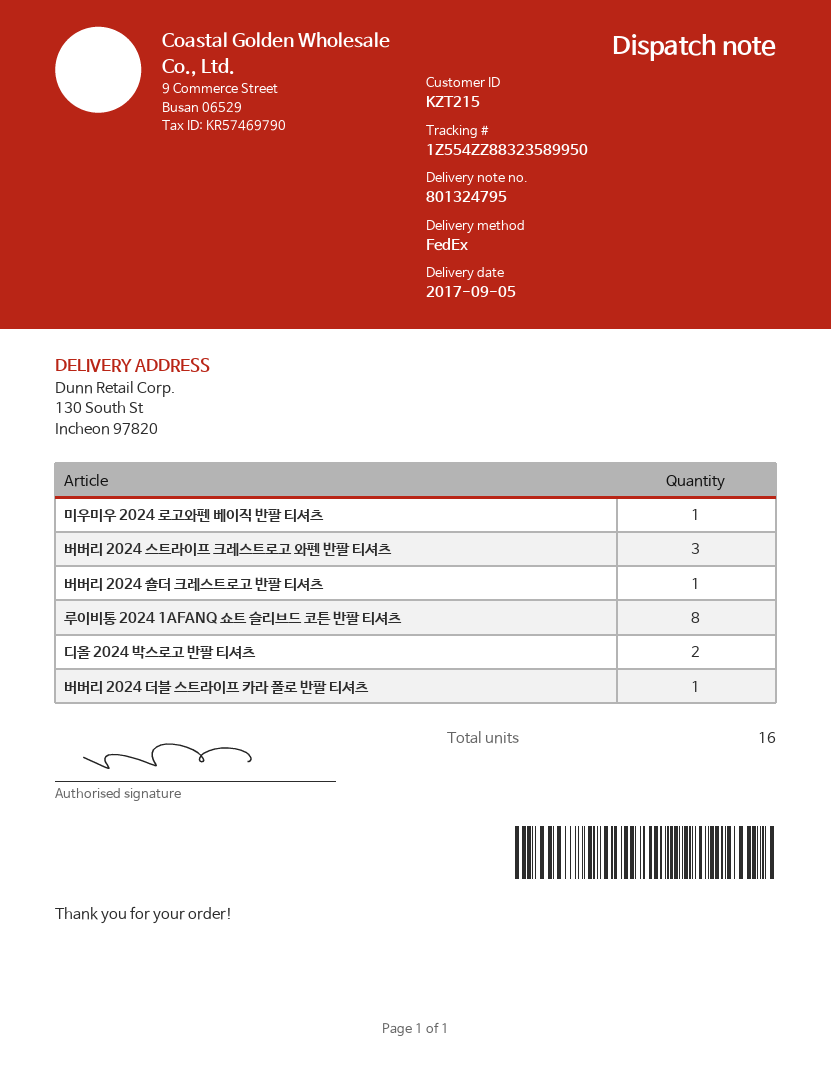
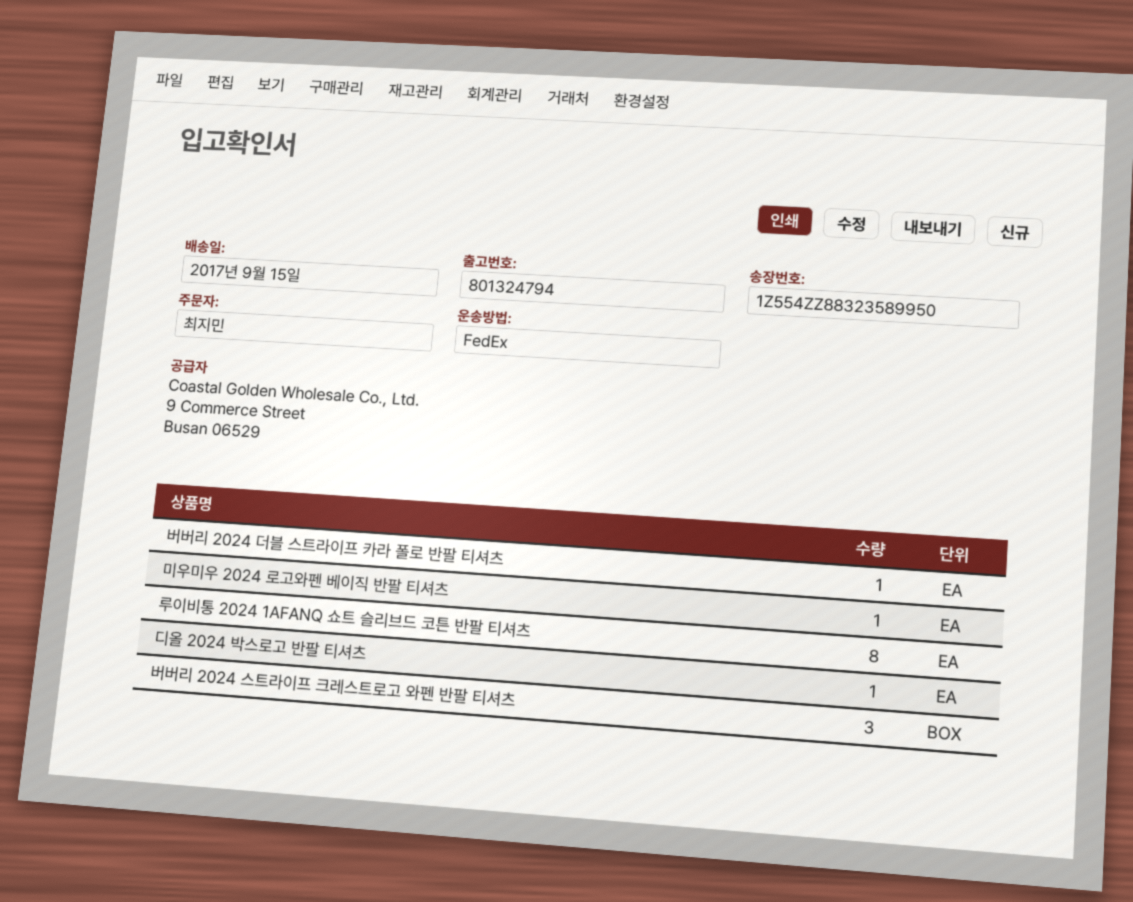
delivery note number: 801324795 -> 801324794
delivery date: 2017-09-05 -> 2017-09-15
버버리 2024 숄더 크레스트로고 반팔 티셔츠: 1 -> none
디올 2024 박스로고 반팔 티셔츠: 2 -> 1

